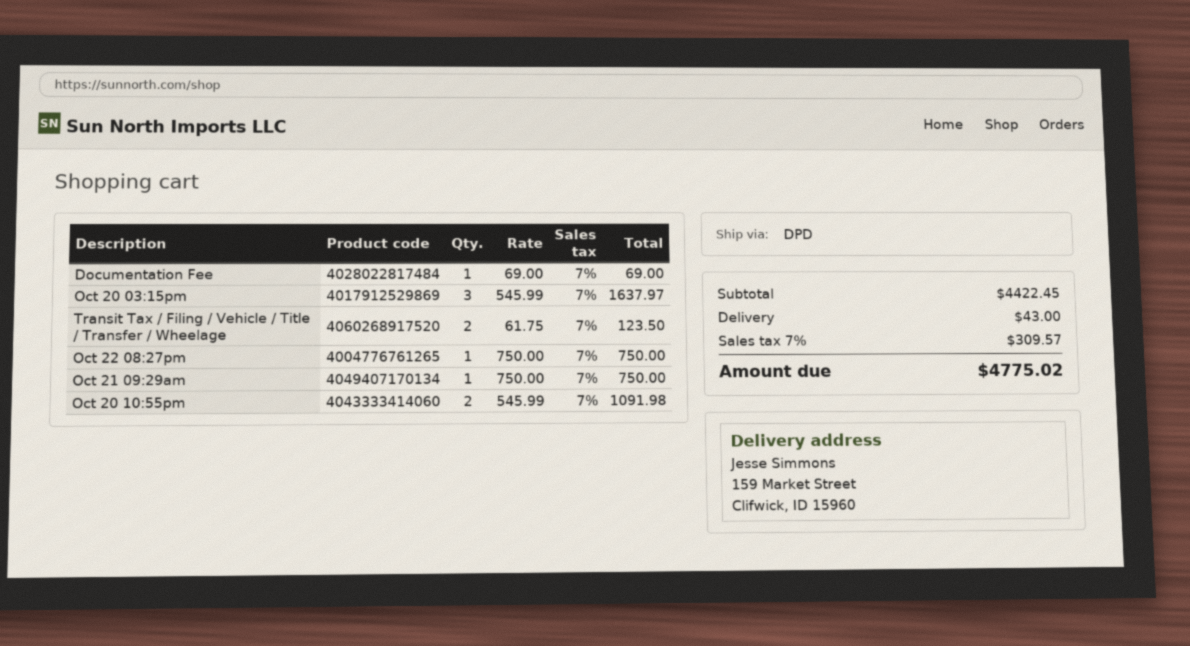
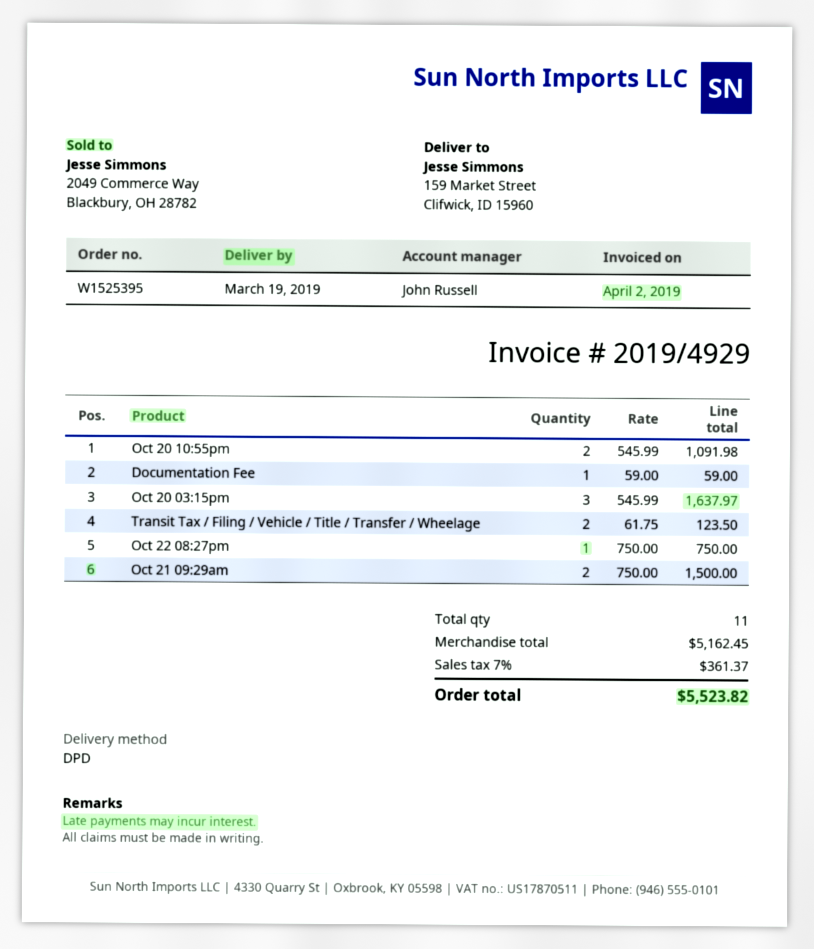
Documentation Fee: 1 x 69.00 = 69.00 -> 1 x 59.00 = 59.00
Oct 21 09:29am: 1 x 750.00 = 750.00 -> 2 x 750.00 = 1500.00
subtotal: 4422.45 -> 5162.45
shipping: 43.00 -> none
tax: 7% = 309.57 -> 7% = 361.37
total: 4775.02 -> 5523.82

